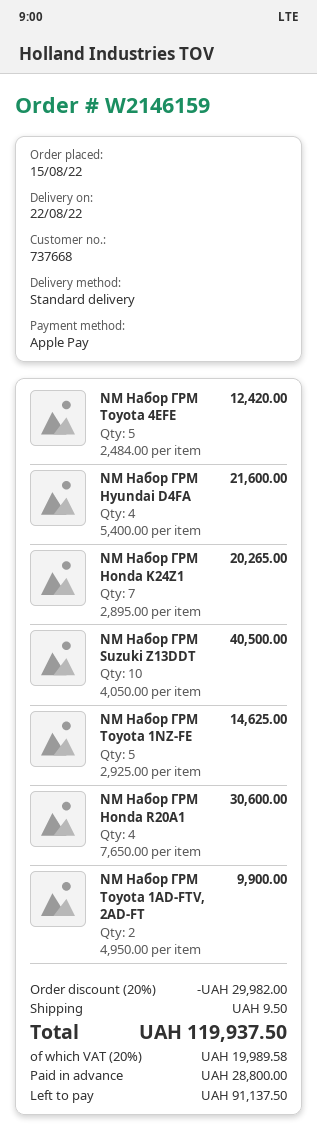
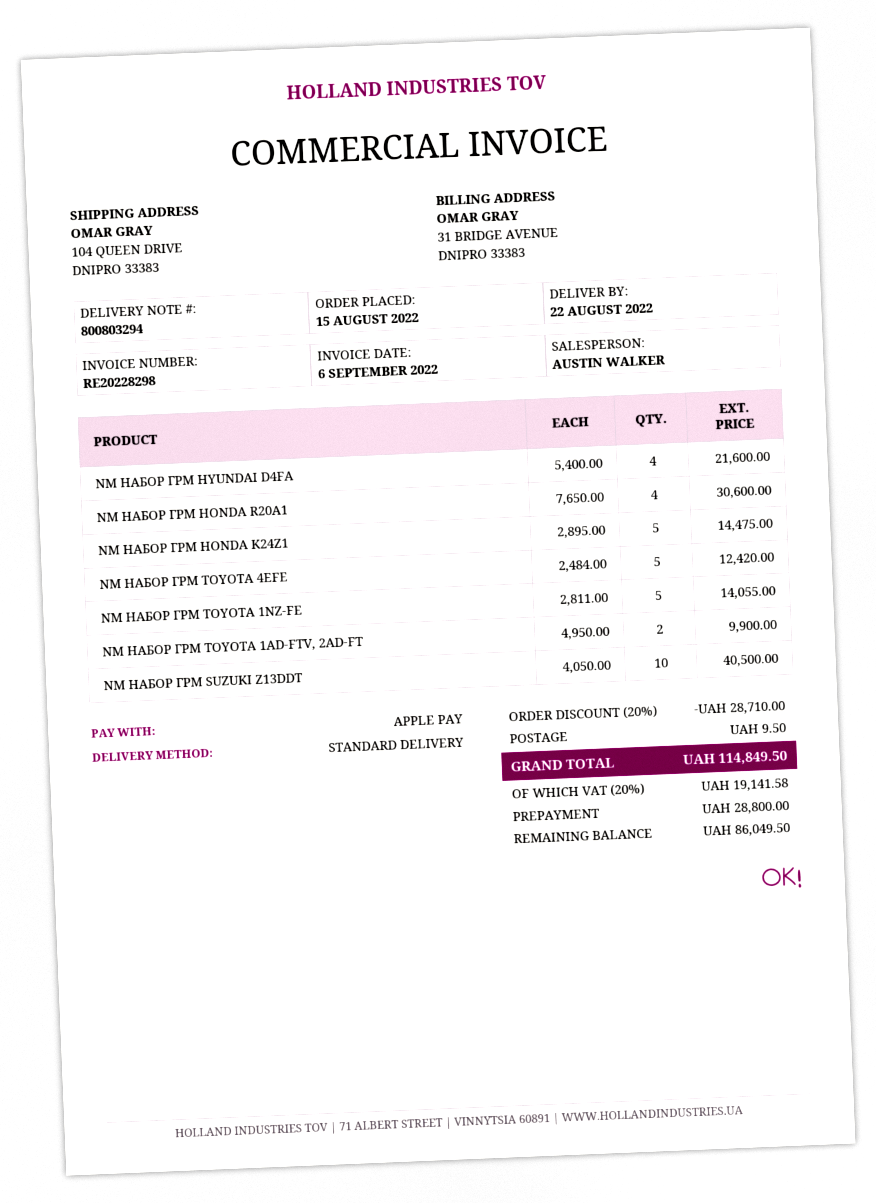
NM Набор ГРМ Honda K24Z1: 7 x 2895.00 = 20265.00 -> 5 x 2895.00 = 14475.00
NM Набор ГРМ Toyota 1NZ-FE: 5 x 2925.00 = 14625.00 -> 5 x 2811.00 = 14055.00
discount: 20% = 29982.00 -> 20% = 28710.00
tax: 20% = 19989.58 -> 20% = 19141.58
total: 119937.50 -> 114849.50
balance: 91137.50 -> 86049.50

